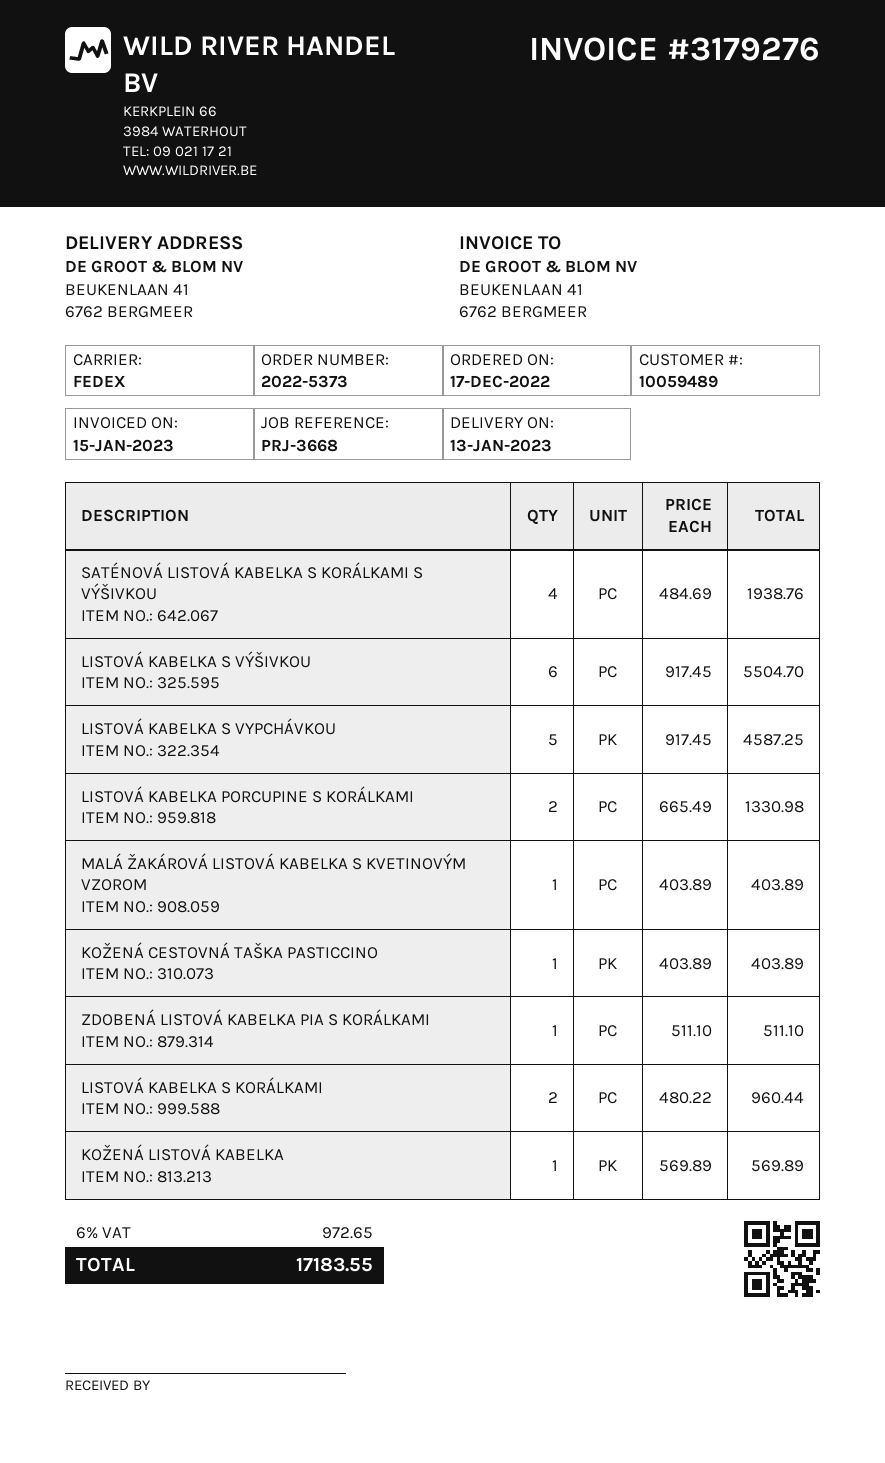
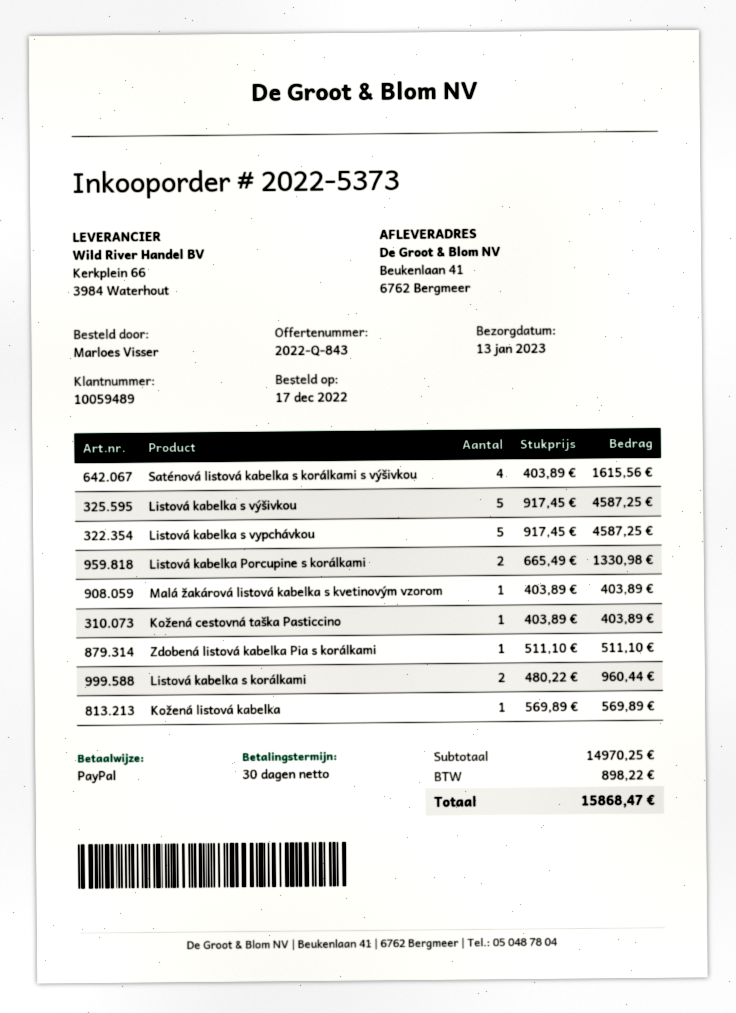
SATÉNOVÁ LISTOVÁ KABELKA S KORÁLKAMI S VÝŠIVKOU: 4 x 484.69 = 1938.76 -> 4 x 403.89 = 1615.56
LISTOVÁ KABELKA S VÝŠIVKOU: 6 x 917.45 = 5504.70 -> 5 x 917.45 = 4587.25
tax: 972.65 -> 898.22
total: 17183.55 -> 15868.47

